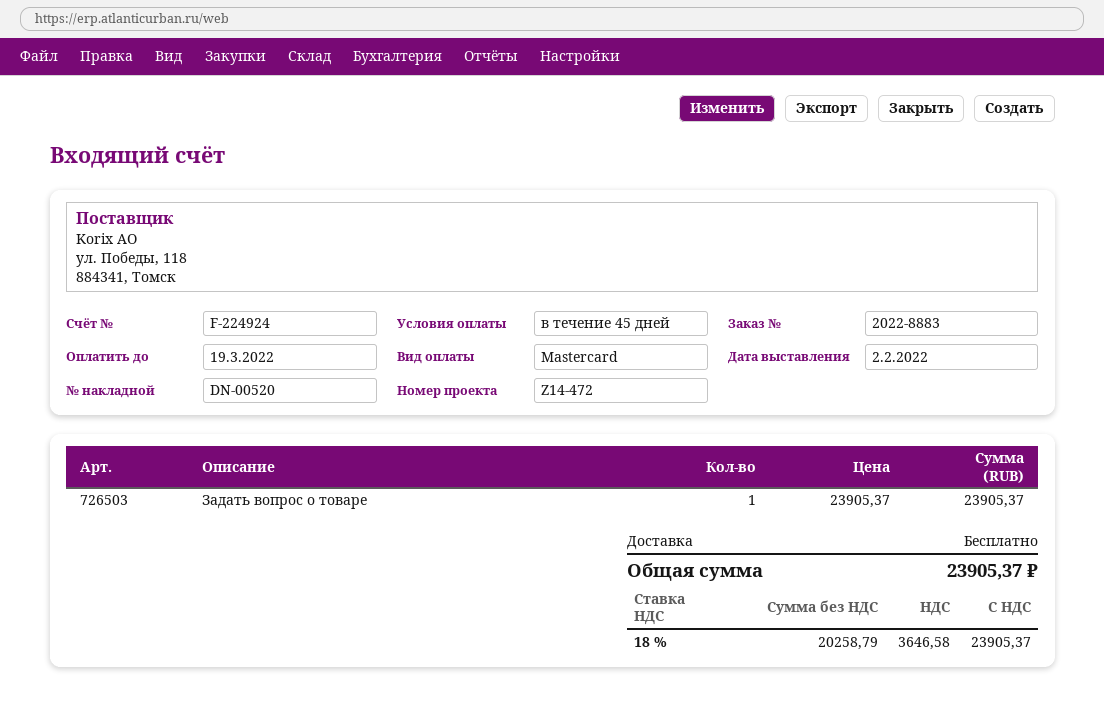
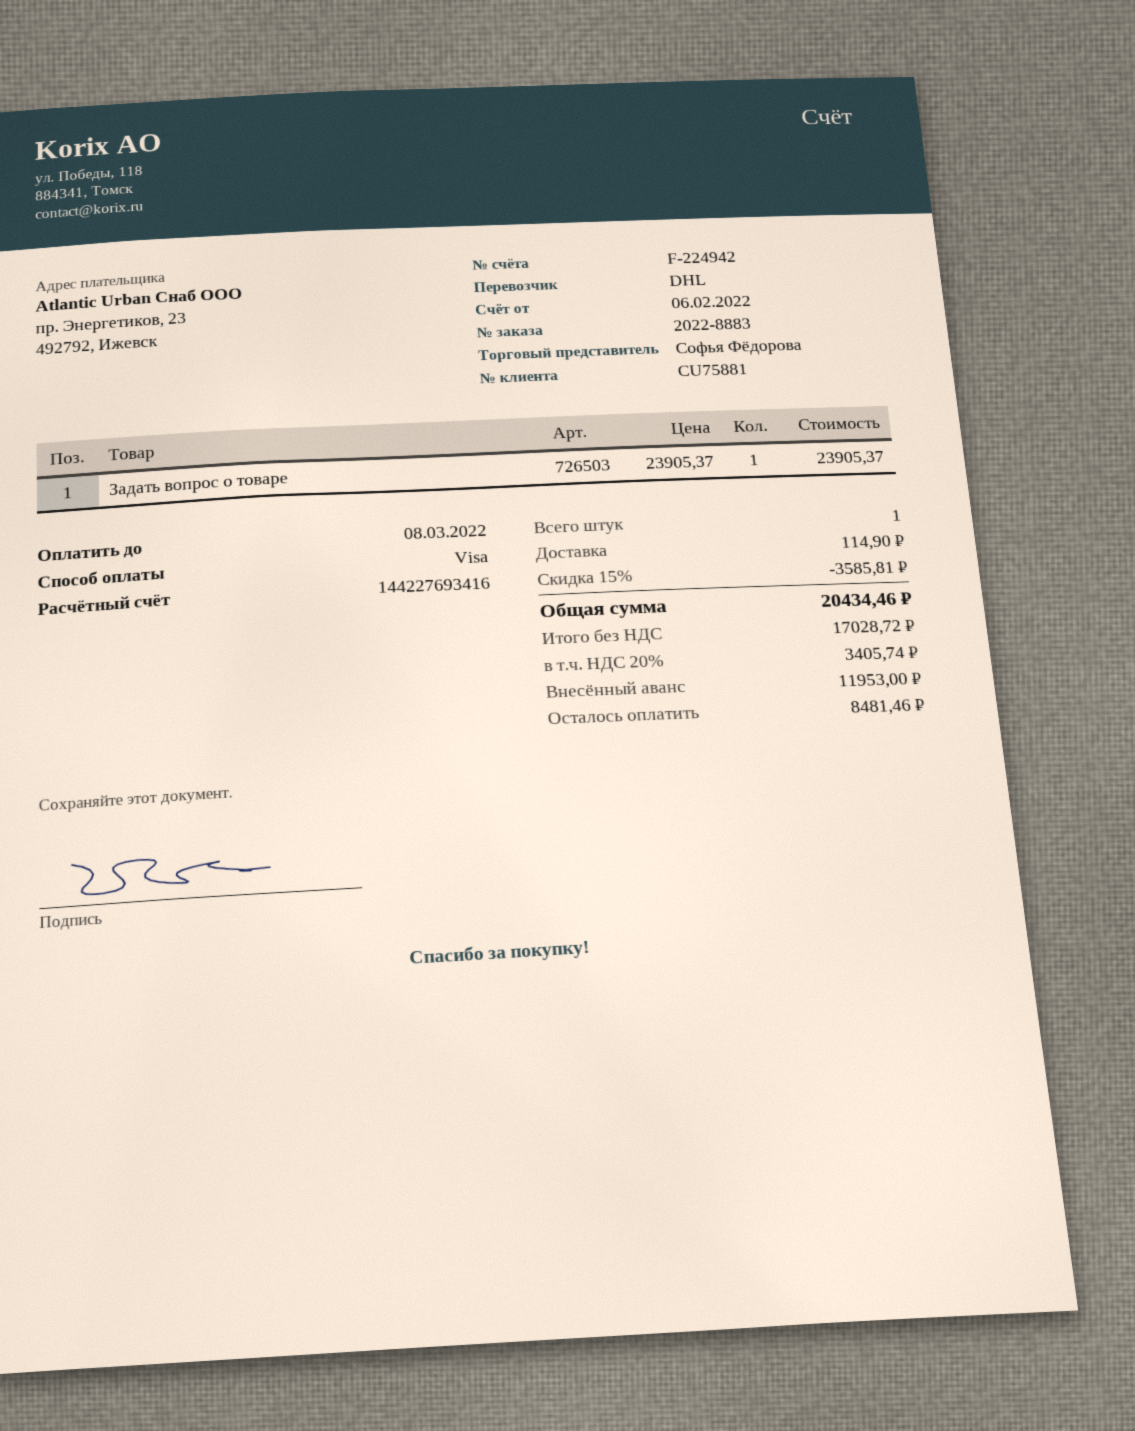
invoice number: F-224924 -> F-224942
invoice date: 2022-02-02 -> 2022-02-06
due date: 2022-03-19 -> 2022-03-08
payment method: Mastercard -> Visa
discount: none -> 15% = 3585.81
shipping: 0.00 -> 114.90
net: 20258.79 -> 17028.72
tax: 18% = 3646.58 -> 20% = 3405.74
total: 23905.37 -> 20434.46

